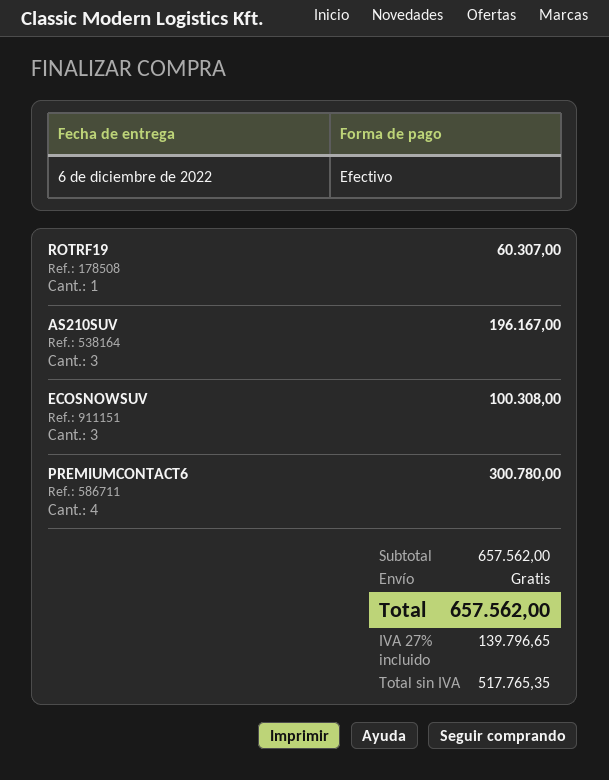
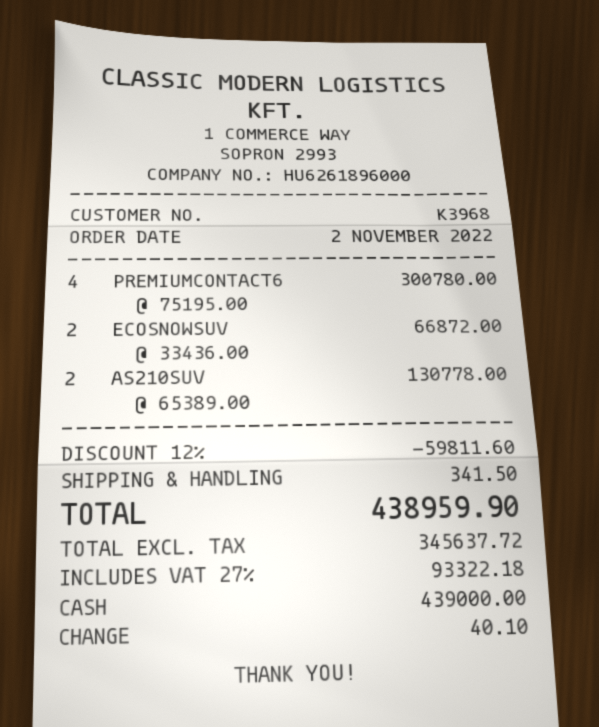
ROTRF19: 1 for 60307.00 -> none
AS210SUV: 3 for 196167.00 -> 2 for 130778.00
ECOSNOWSUV: 3 for 100308.00 -> 2 for 66872.00
discount: none -> 12% = 59811.60
shipping: 0.00 -> 341.50
net: 517765.35 -> 345637.72
tax: 27% = 139796.65 -> 27% = 93322.18
total: 657562.00 -> 438959.90

